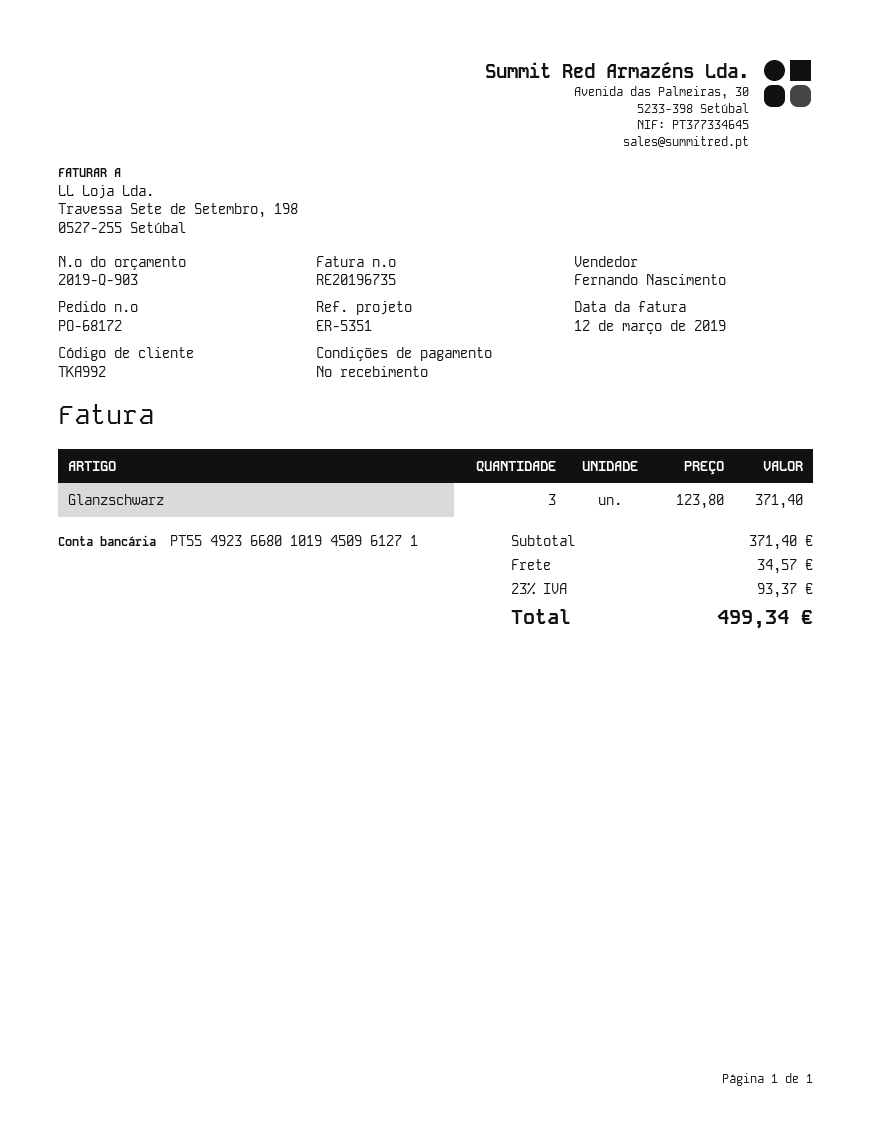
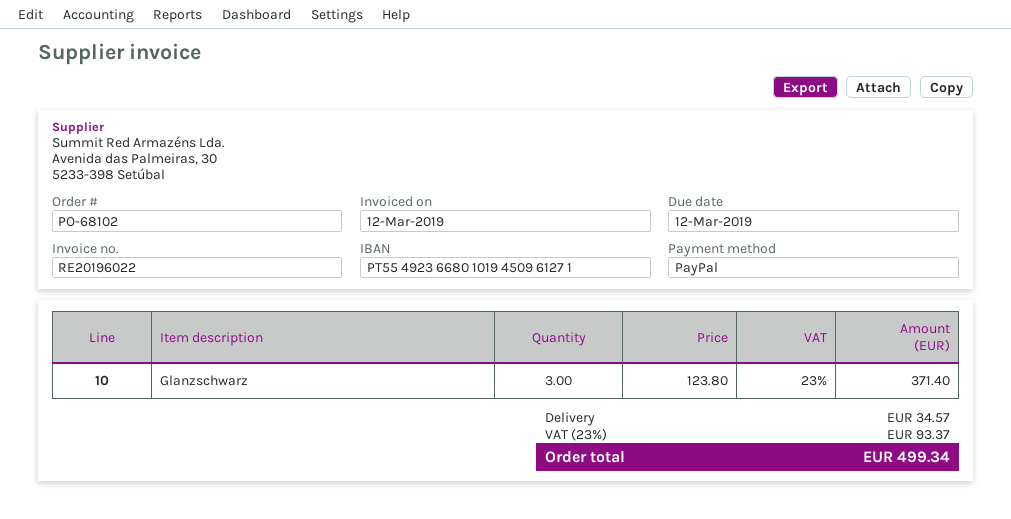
order number: PO-68172 -> PO-68102
invoice number: RE20196735 -> RE20196022

